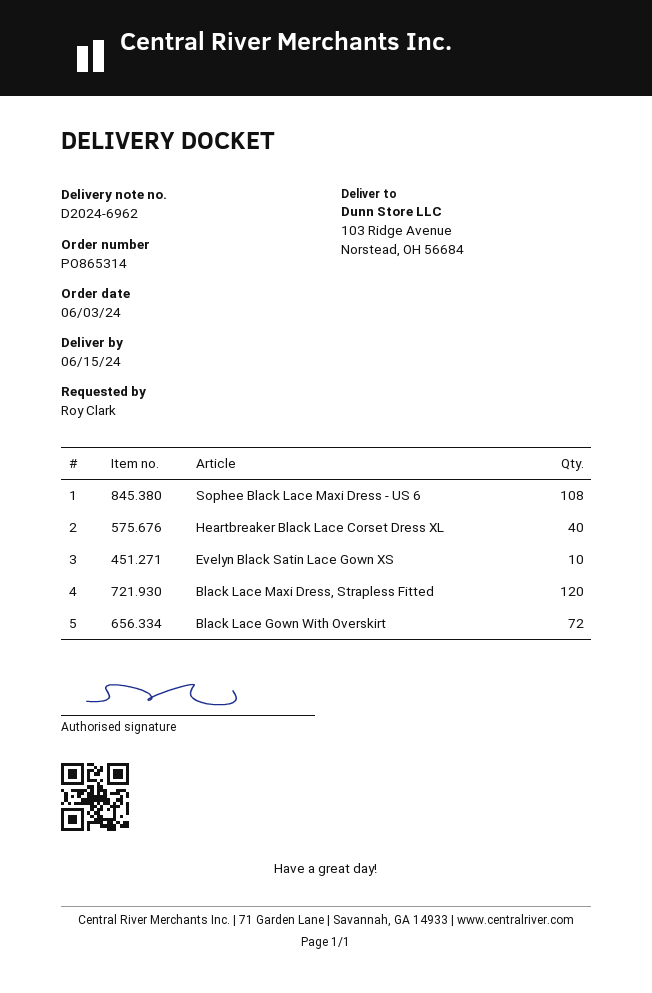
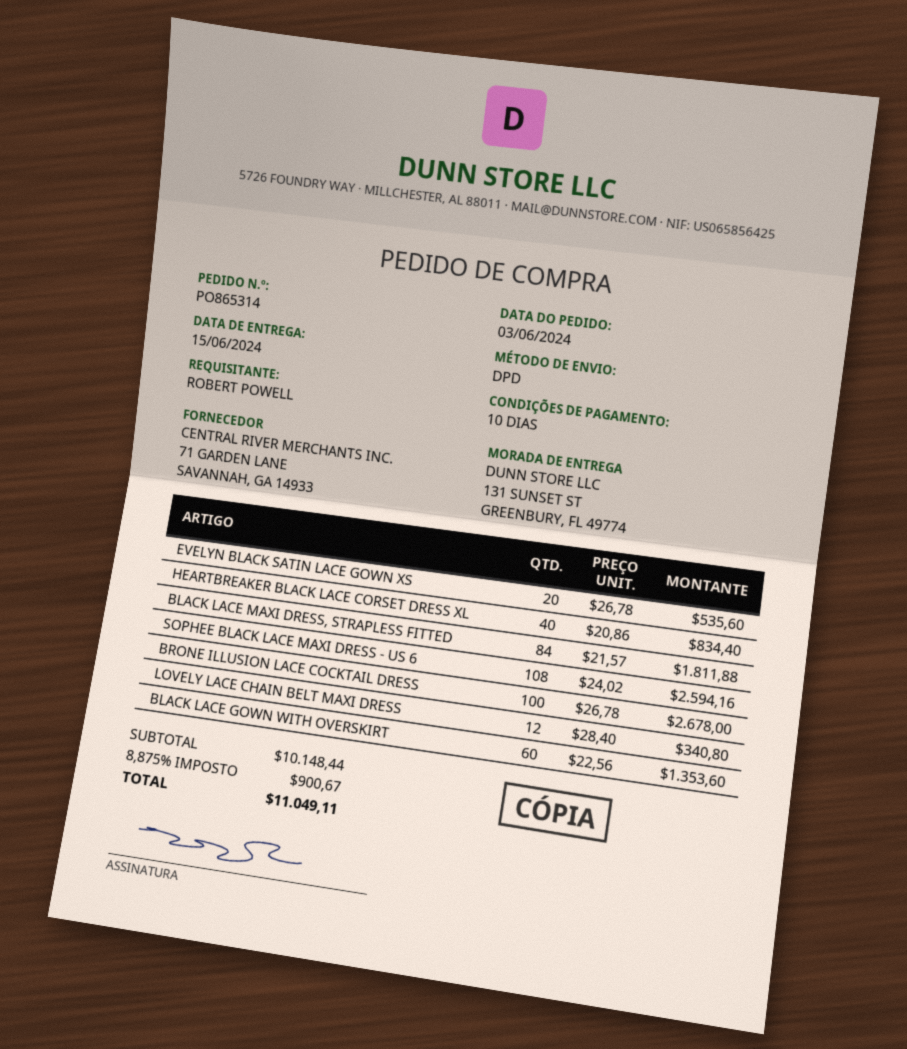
ordered by: Roy Clark -> ROBERT POWELL
ship to: 103 Ridge Avenue, Norstead, OH 56684 -> 131 SUNSET ST, GREENBURY, FL 49774
Evelyn Black Satin Lace Gown XS: 10 -> 20
Black Lace Maxi Dress, Strapless Fitted: 120 -> 84
Black Lace Gown With Overskirt: 72 -> 60
BRONE ILLUSION LACE COCKTAIL DRESS: none -> 100
LOVELY LACE CHAIN BELT MAXI DRESS: none -> 12

